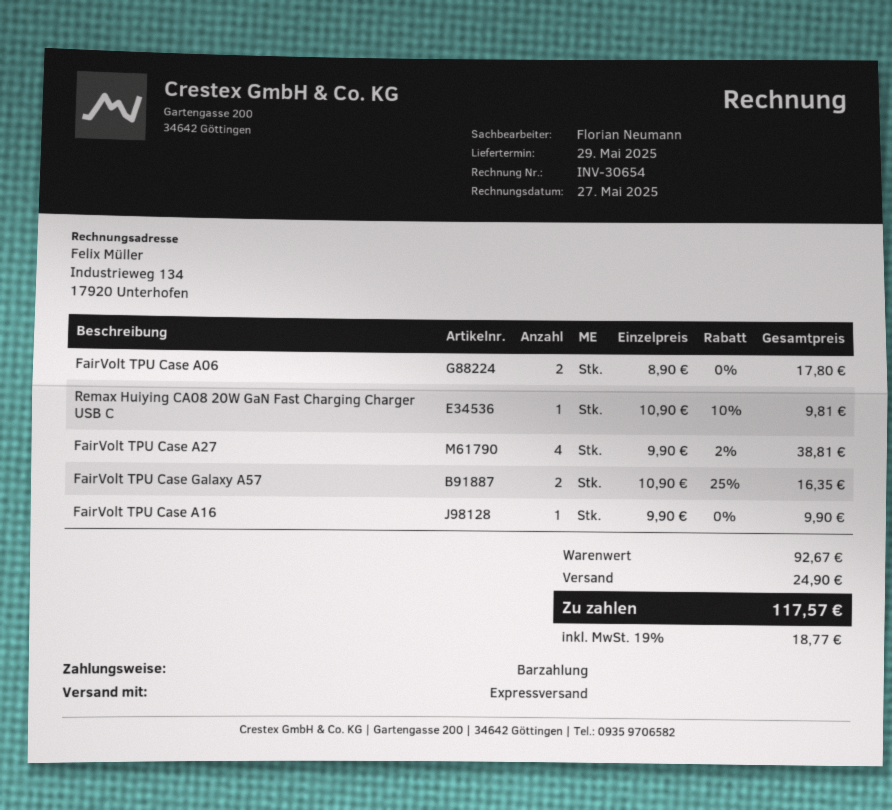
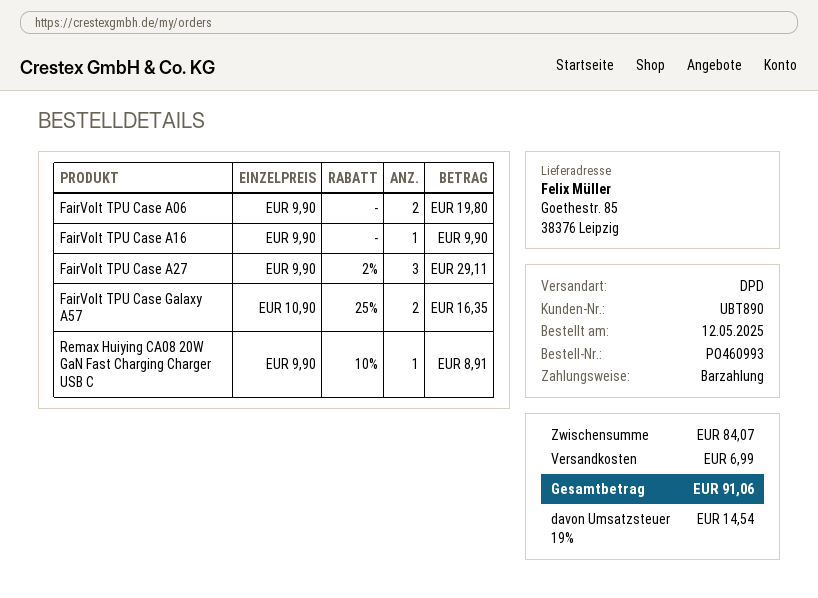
shipping method: express -> DPD
FairVolt TPU Case A06: 2 x 8.90 = 17.80 -> 2 x 9.90 = 19.80
Remax Huiying CA08 20W GaN Fast Charging Charger USB C: 1 x 10.90 - 10% = 9.81 -> 1 x 9.90 - 10% = 8.91
FairVolt TPU Case A27: 4 x 9.90 - 2% = 38.81 -> 3 x 9.90 - 2% = 29.11
subtotal: 92.67 -> 84.07
shipping: 24.90 -> 6.99
tax: 19% = 18.77 -> 19% = 14.54
total: 117.57 -> 91.06

